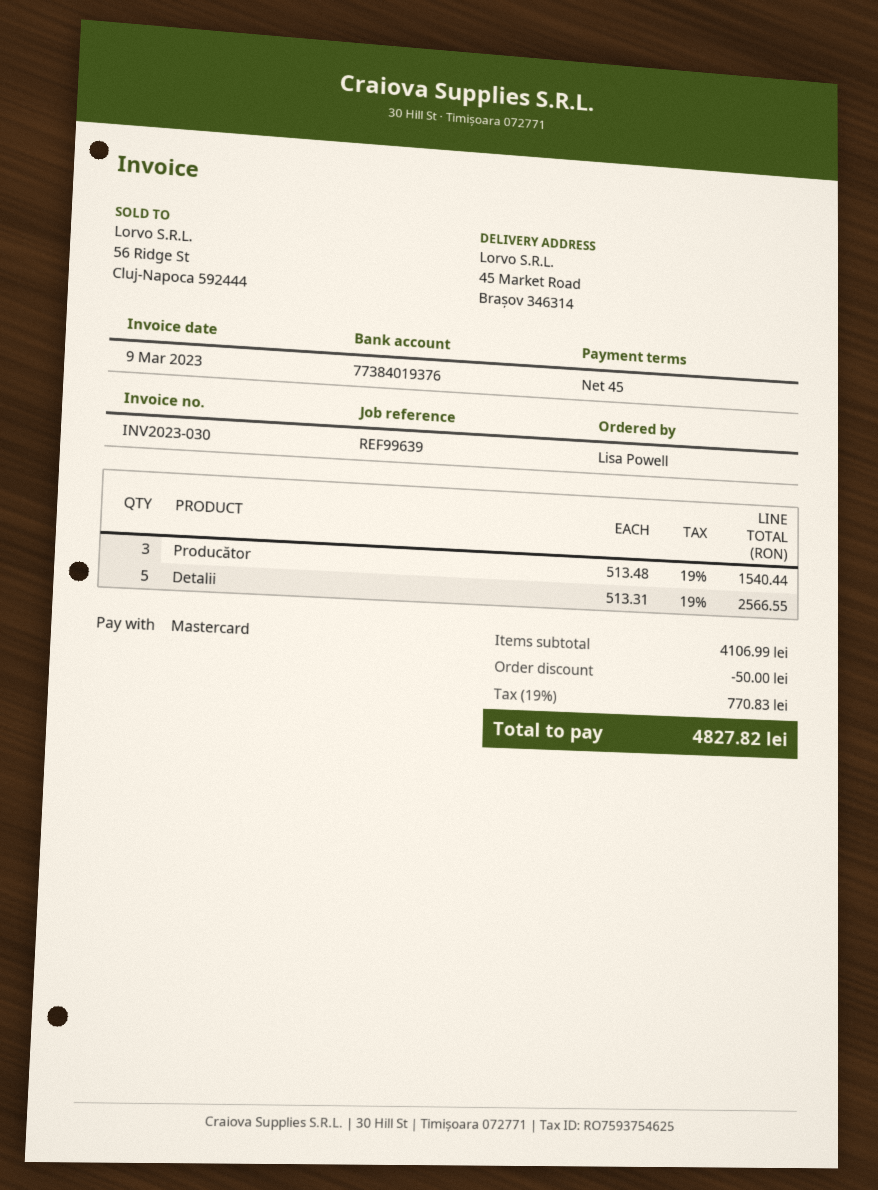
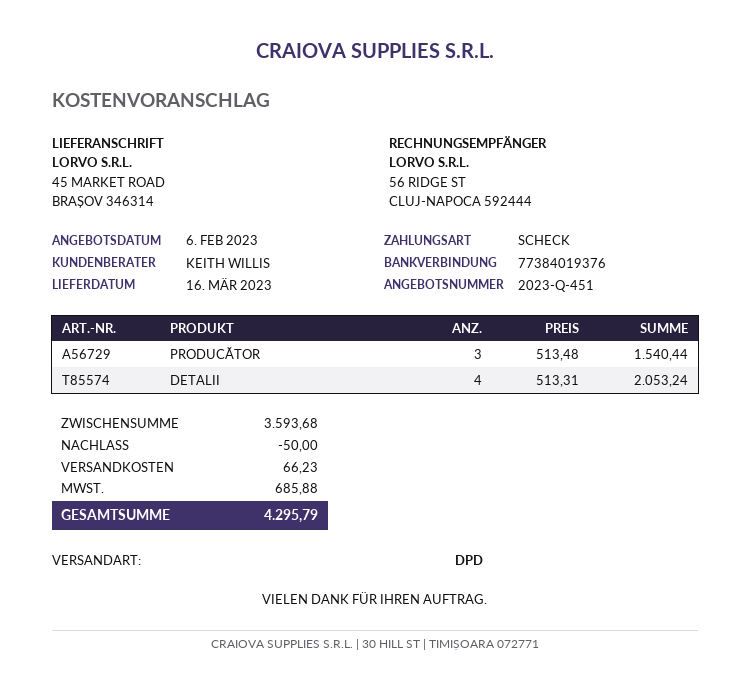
payment method: Mastercard -> cheque
Detalii: 5 x 513.31 = 2566.55 -> 4 x 513.31 = 2053.24
subtotal: 4106.99 -> 3593.68
shipping: none -> 66.23
tax: 770.83 -> 685.88
total: 4827.82 -> 4295.79

